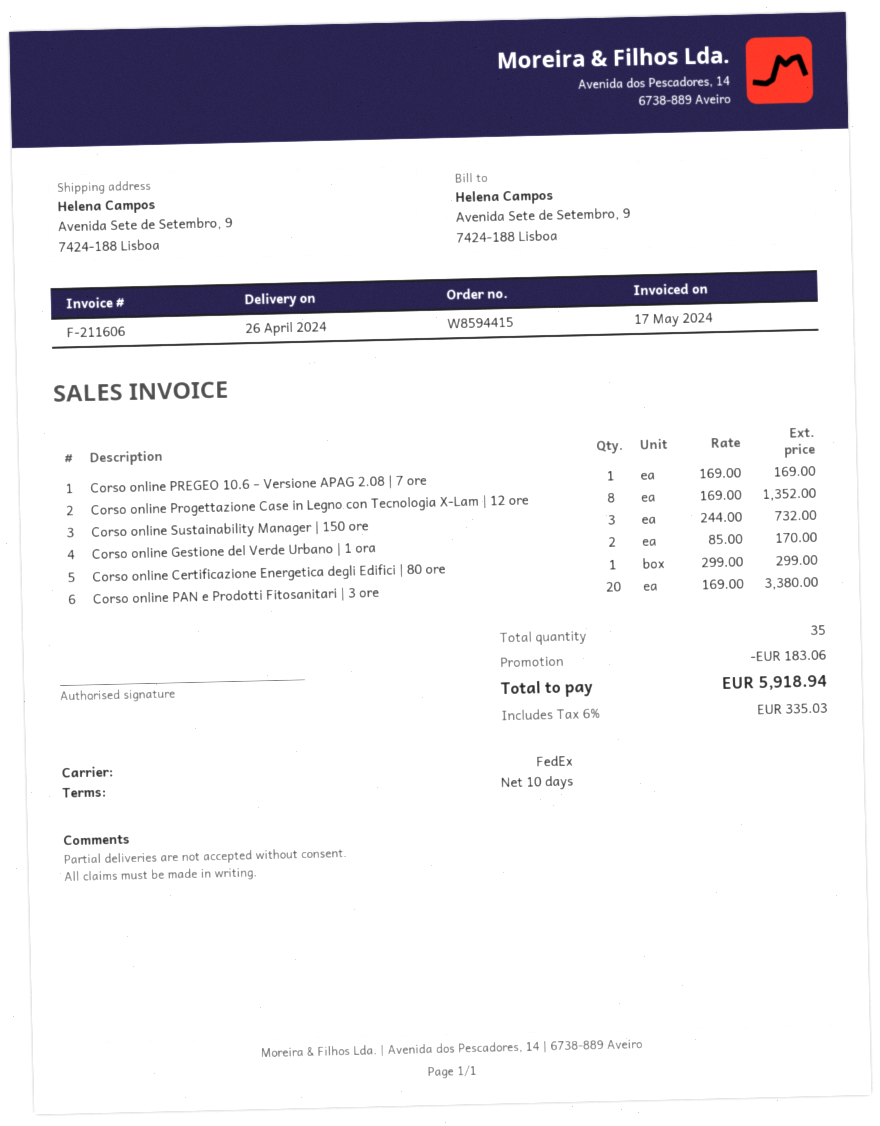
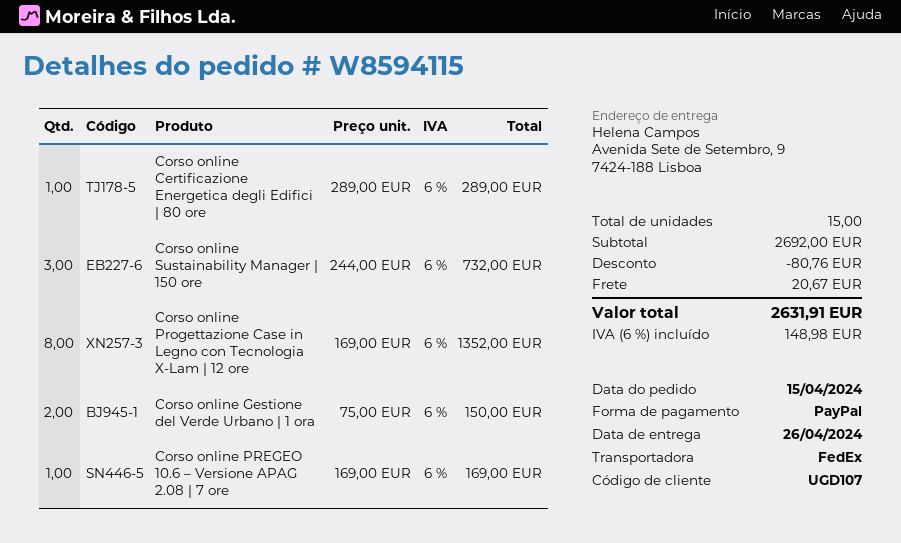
order number: W8594415 -> W8594115
Corso online Gestione del Verde Urbano | 1 ora: 2 x 85.00 = 170.00 -> 2 x 75.00 = 150.00
Corso online Certificazione Energetica degli Edifici | 80 ore: 1 x 299.00 = 299.00 -> 1 x 289.00 = 289.00
Corso online PAN e Prodotti Fitosanitari | 3 ore: 20 x 169.00 = 3380.00 -> none
total quantity: 35 -> 15
discount: 183.06 -> 80.76
shipping: none -> 20.67
tax: 6% = 335.03 -> 6% = 148.98
total: 5918.94 -> 2631.91

